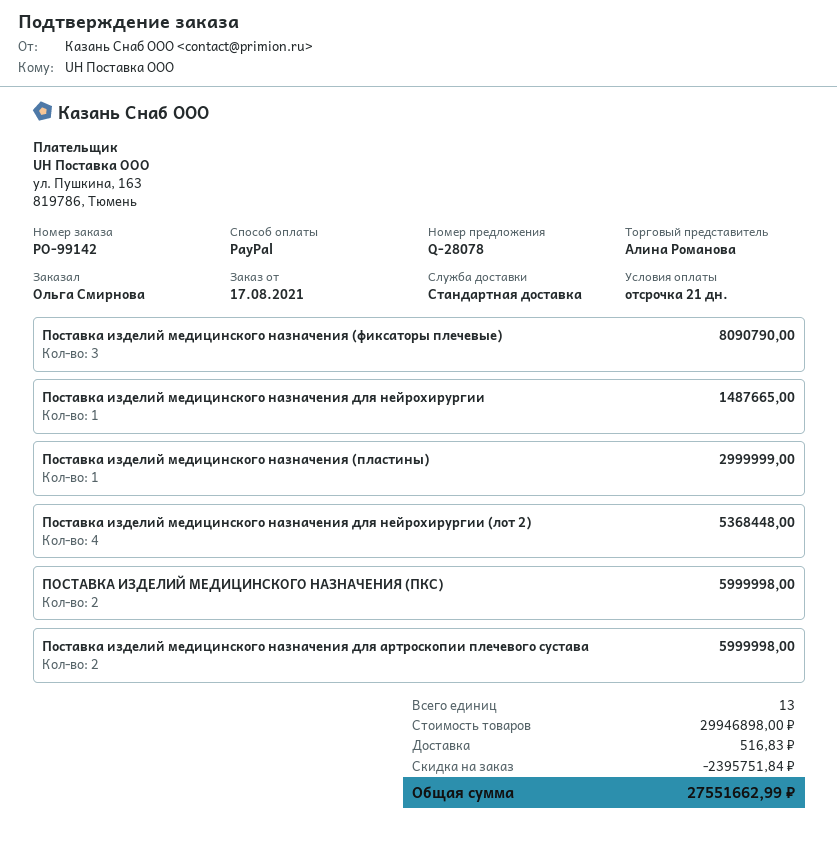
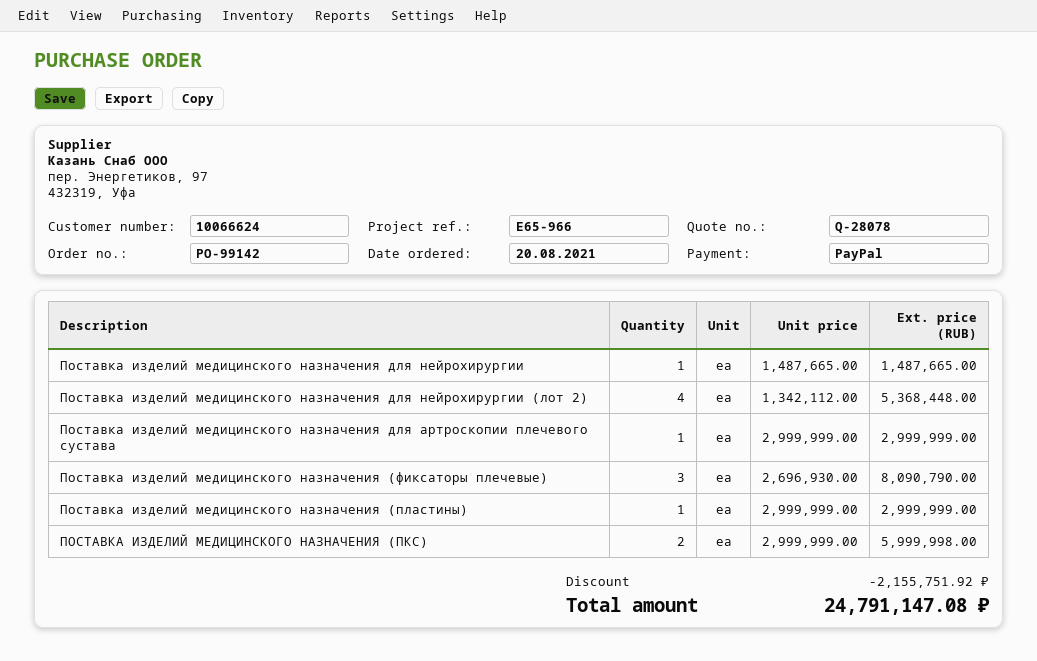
order date: 2021-08-17 -> 2021-08-20
Поставка изделий медицинского назначения для артроскопии плечевого сустава: 2 for 5999998.00 -> 1 for 2999999.00
discount: 2395751.84 -> 2155751.92
shipping: 516.83 -> none
total: 27551662.99 -> 24791147.08

